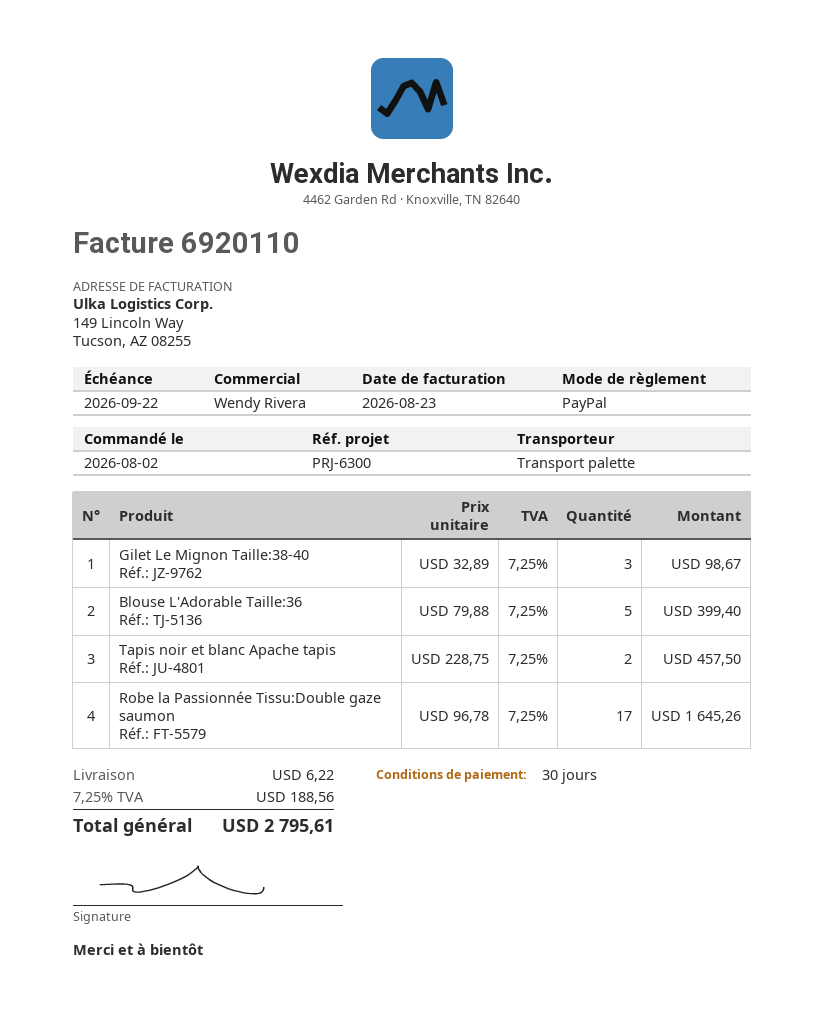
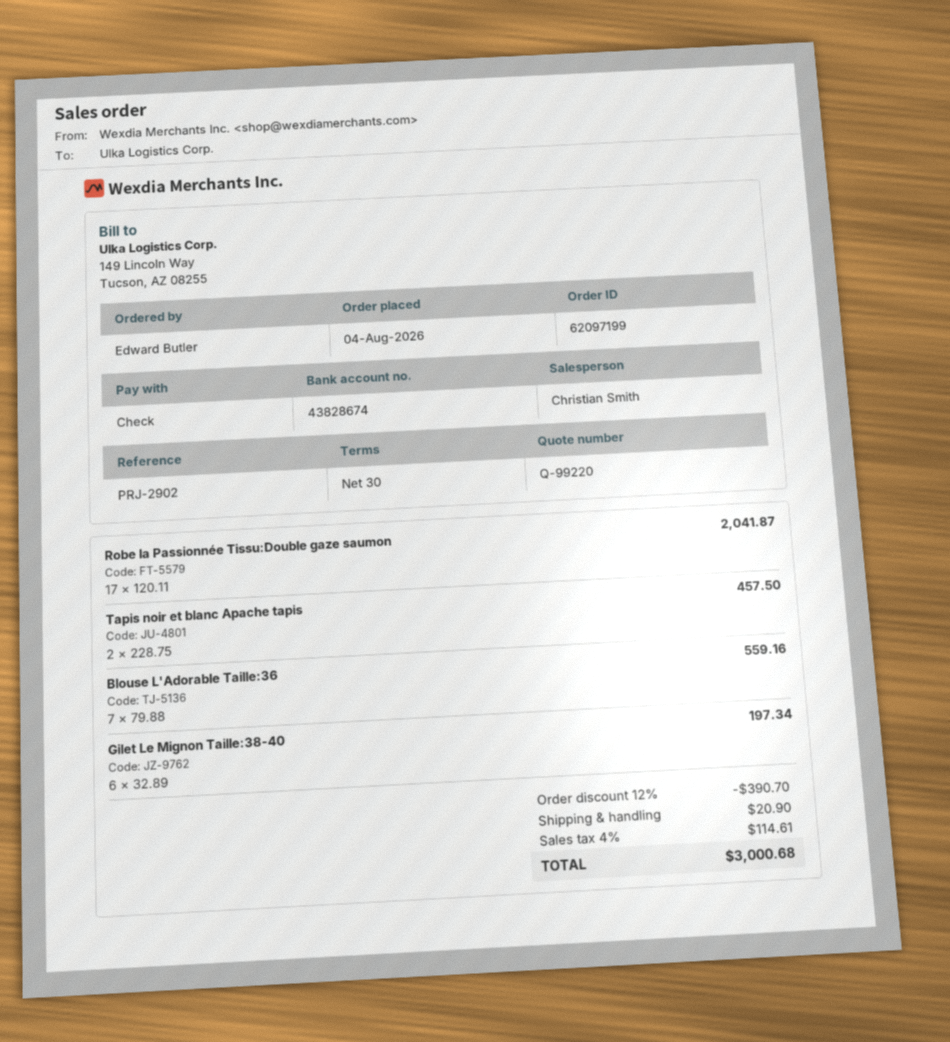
order date: 2026-08-02 -> 2026-08-04
reference: PRJ-6300 -> PRJ-2902
sales rep: Wendy Rivera -> Christian Smith
payment method: PayPal -> cheque
Gilet Le Mignon Taille:38-40: 3 x 32.89 = 98.67 -> 6 x 32.89 = 197.34
Blouse L'Adorable Taille:36: 5 x 79.88 = 399.40 -> 7 x 79.88 = 559.16
Robe la Passionnée Tissu:Double gaze saumon: 17 x 96.78 = 1645.26 -> 17 x 120.11 = 2041.87
discount: none -> 12% = 390.70
shipping: 6.22 -> 20.90
tax: 7.25% = 188.56 -> 4% = 114.61
total: 2795.61 -> 3000.68

